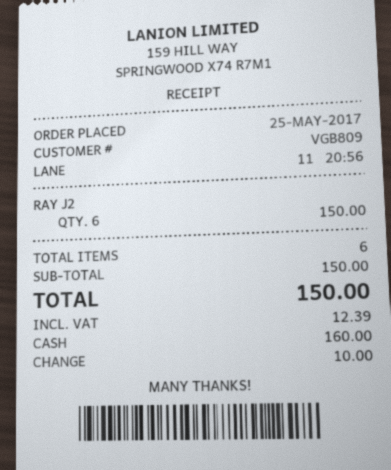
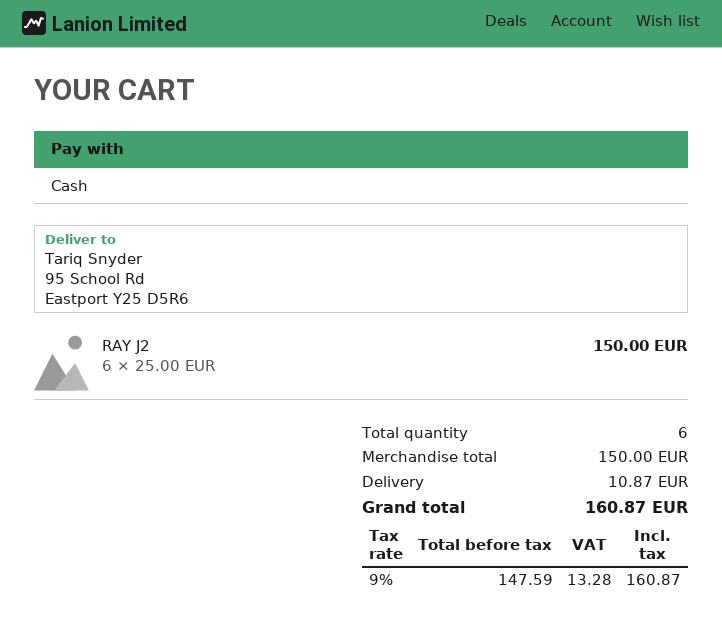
shipping: none -> 10.87
tax: 12.39 -> 13.28
total: 150.00 -> 160.87

